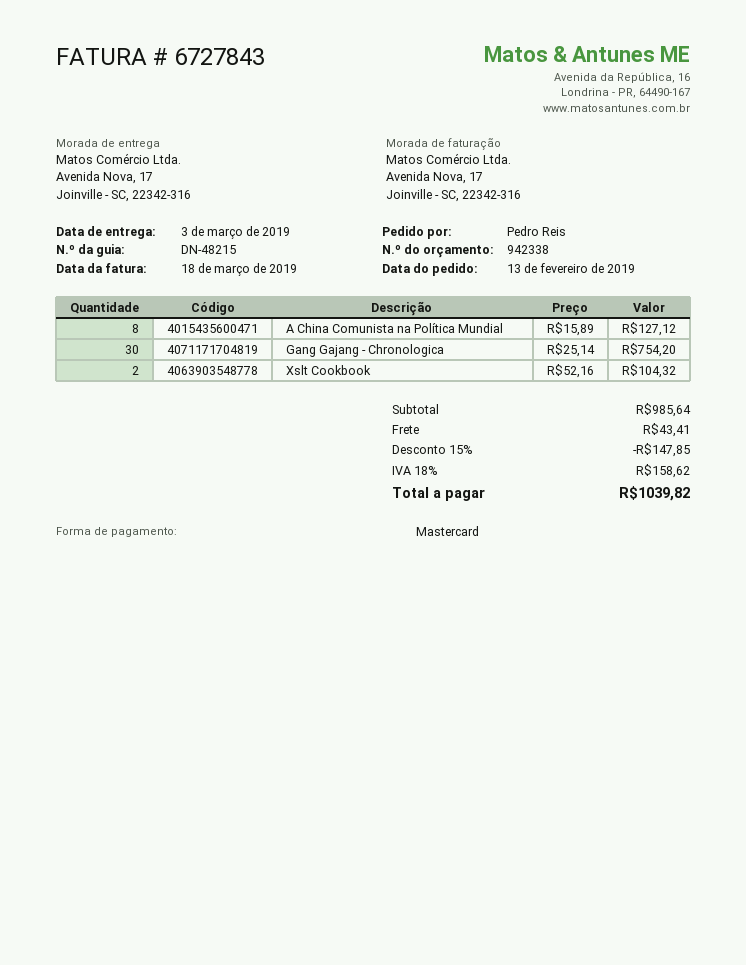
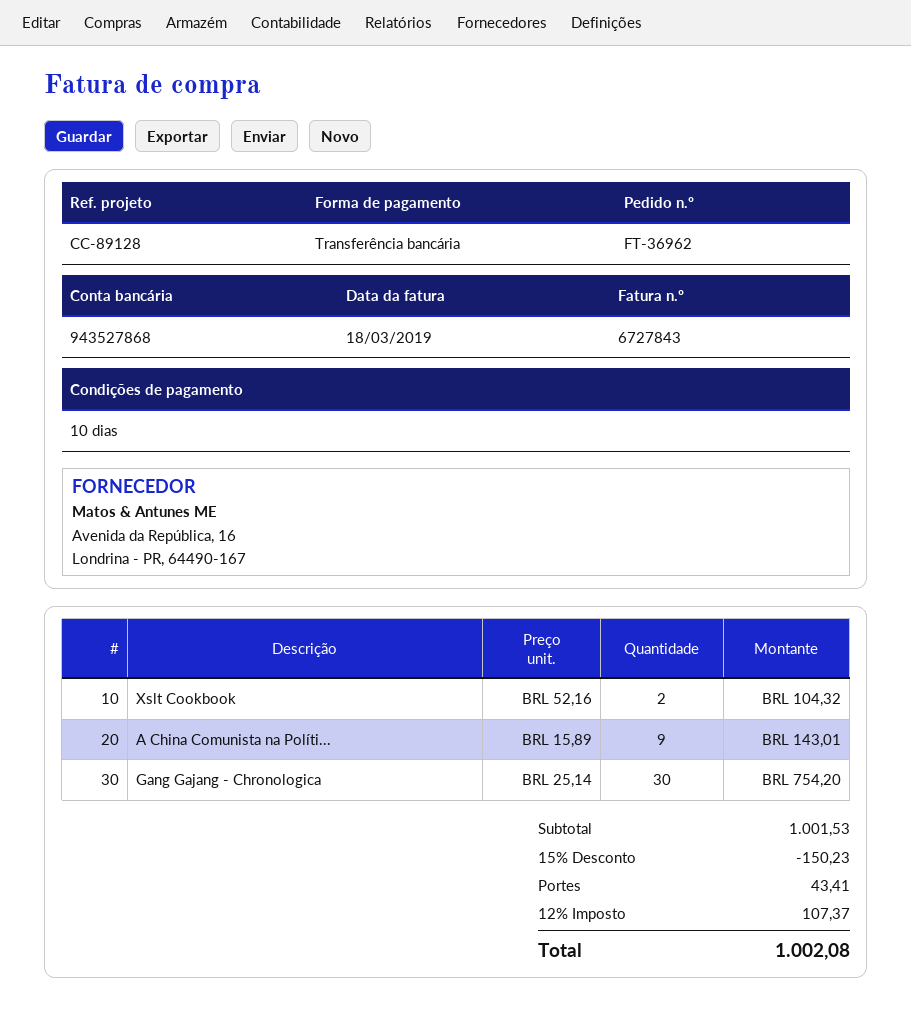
payment method: Mastercard -> bank transfer
A China Comunista na Política Mundial: 8 x 15.89 = 127.12 -> 9 x 15.89 = 143.01
subtotal: 985.64 -> 1001.53
discount: 15% = 147.85 -> 15% = 150.23
tax: 18% = 158.62 -> 12% = 107.37
total: 1039.82 -> 1002.08

